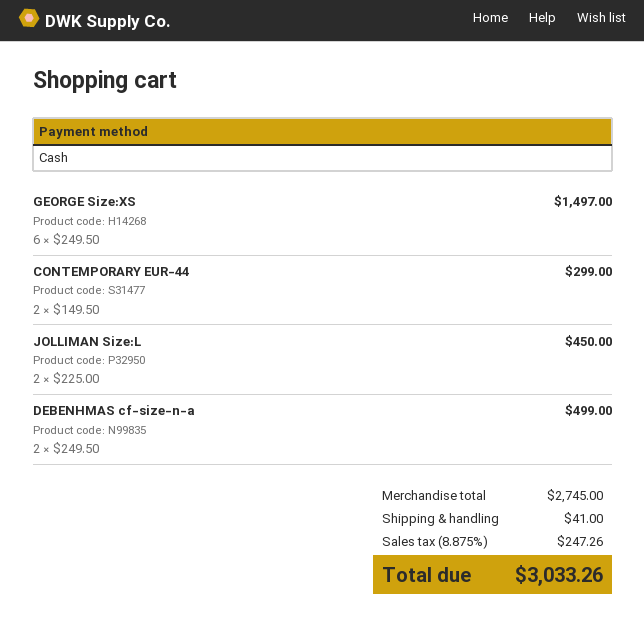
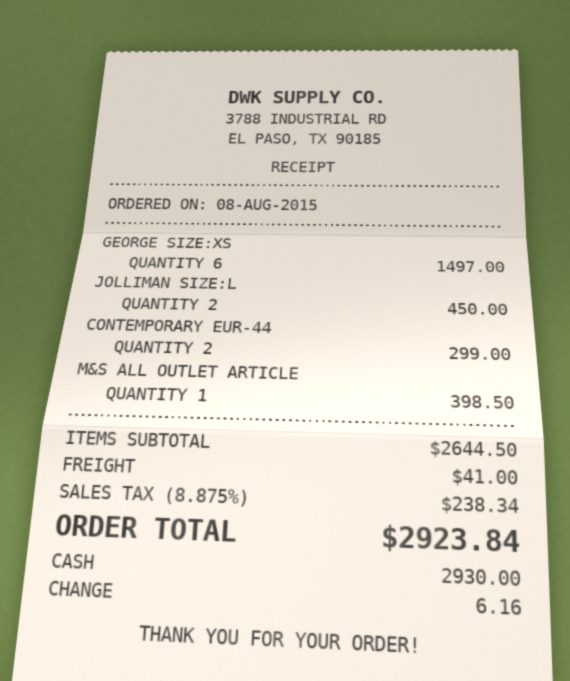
DEBENHMAS cf-size-n-a: 2 for 499.00 -> none
M&S ALL OUTLET ARTICLE: none -> 1 for 398.50
subtotal: 2745.00 -> 2644.50
tax: 8.875% = 247.26 -> 8.875% = 238.34
total: 3033.26 -> 2923.84

